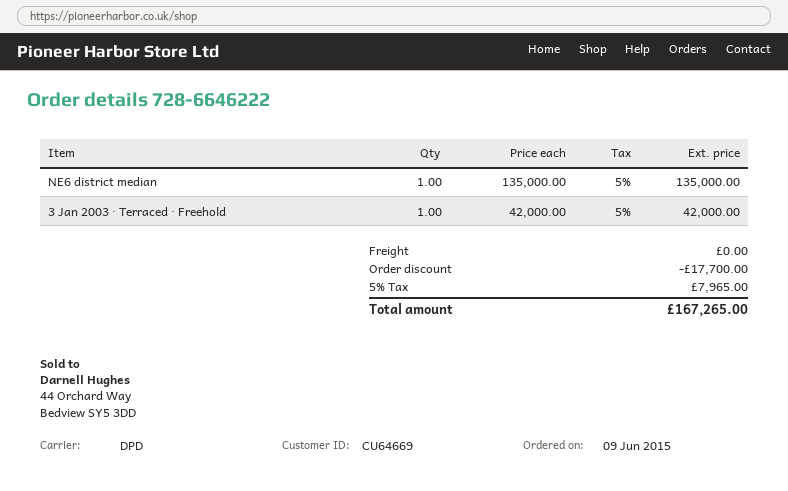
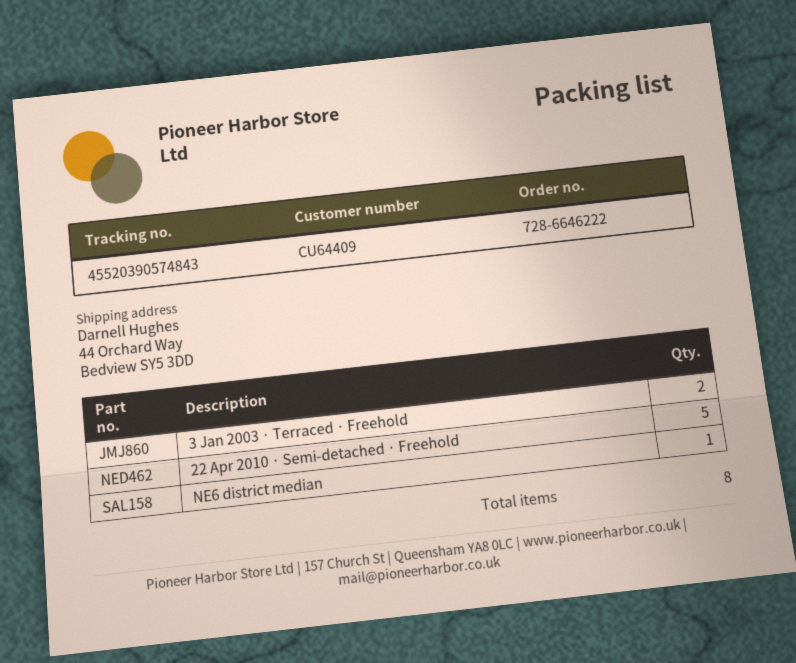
customer number: CU64669 -> CU64409
3 Jan 2003 · Terraced · Freehold: 1 -> 2
22 Apr 2010 · Semi-detached · Freehold: none -> 5

